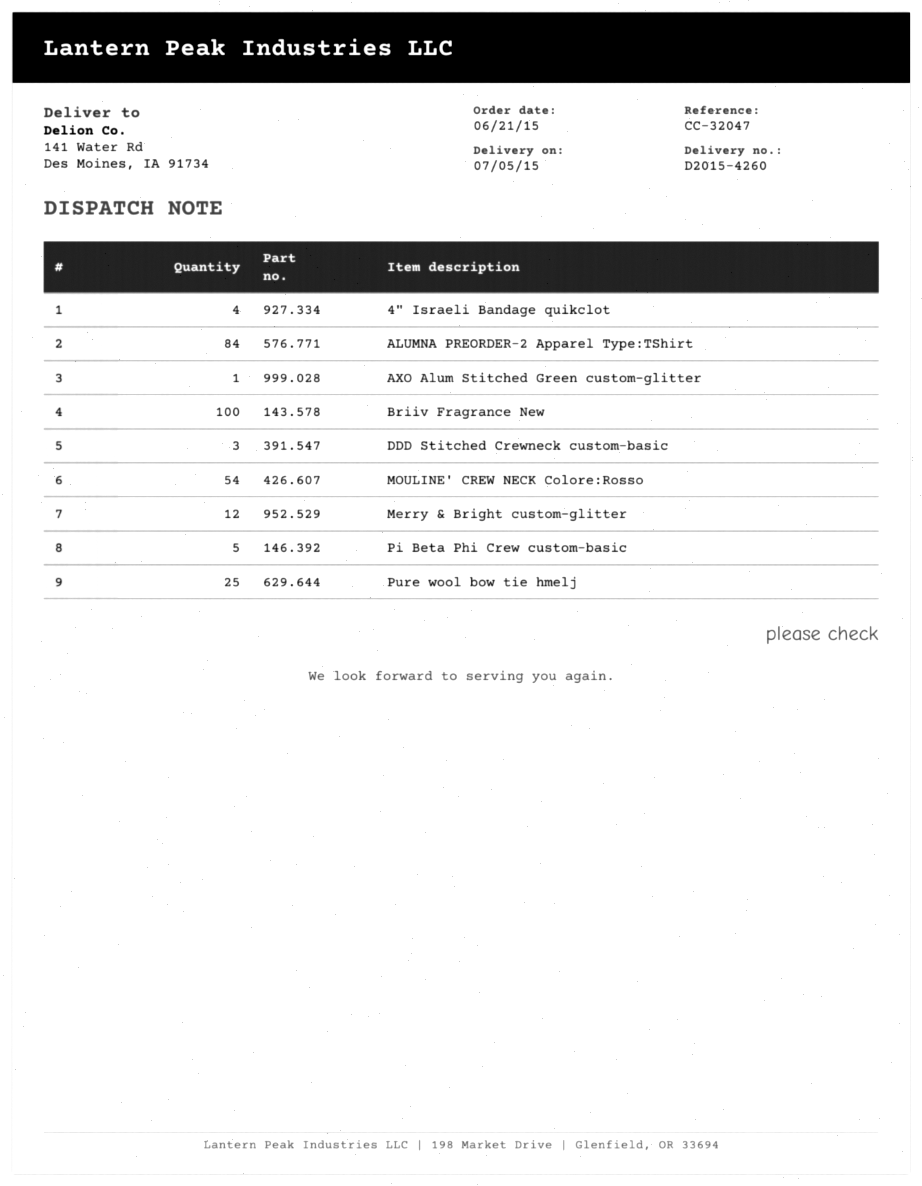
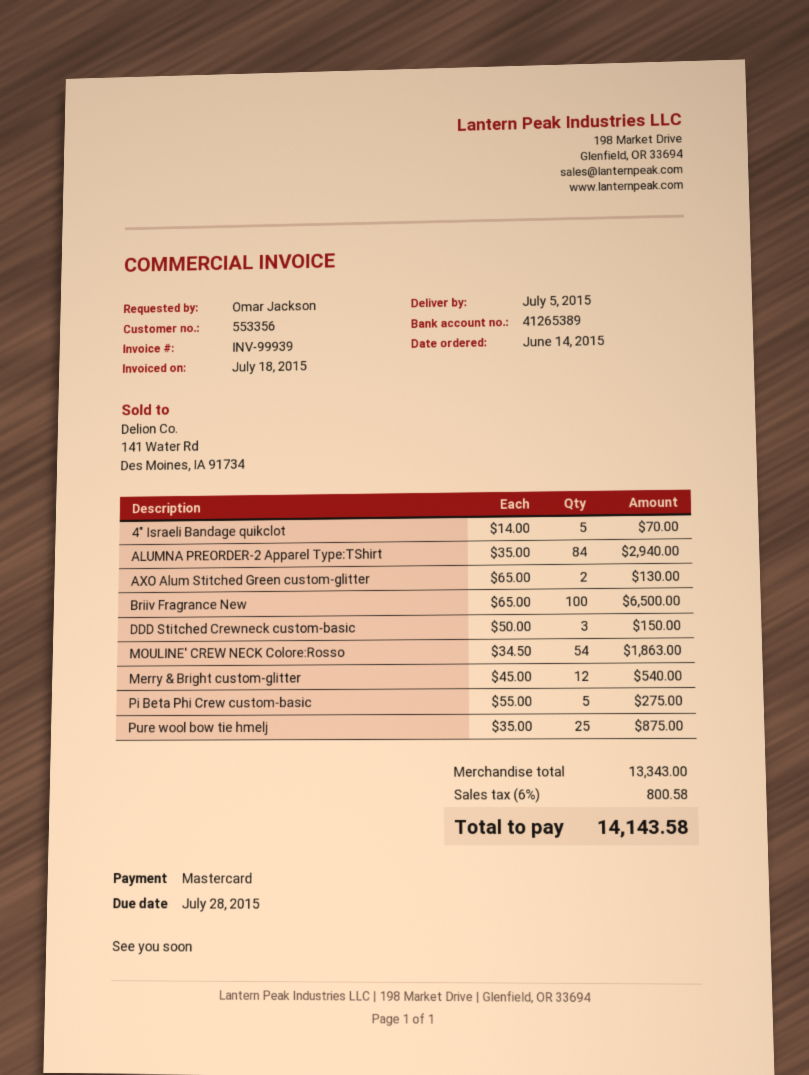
order date: 2015-06-21 -> 2015-06-14
4" Israeli Bandage quikclot: 4 -> 5
AXO Alum Stitched Green custom-glitter: 1 -> 2

